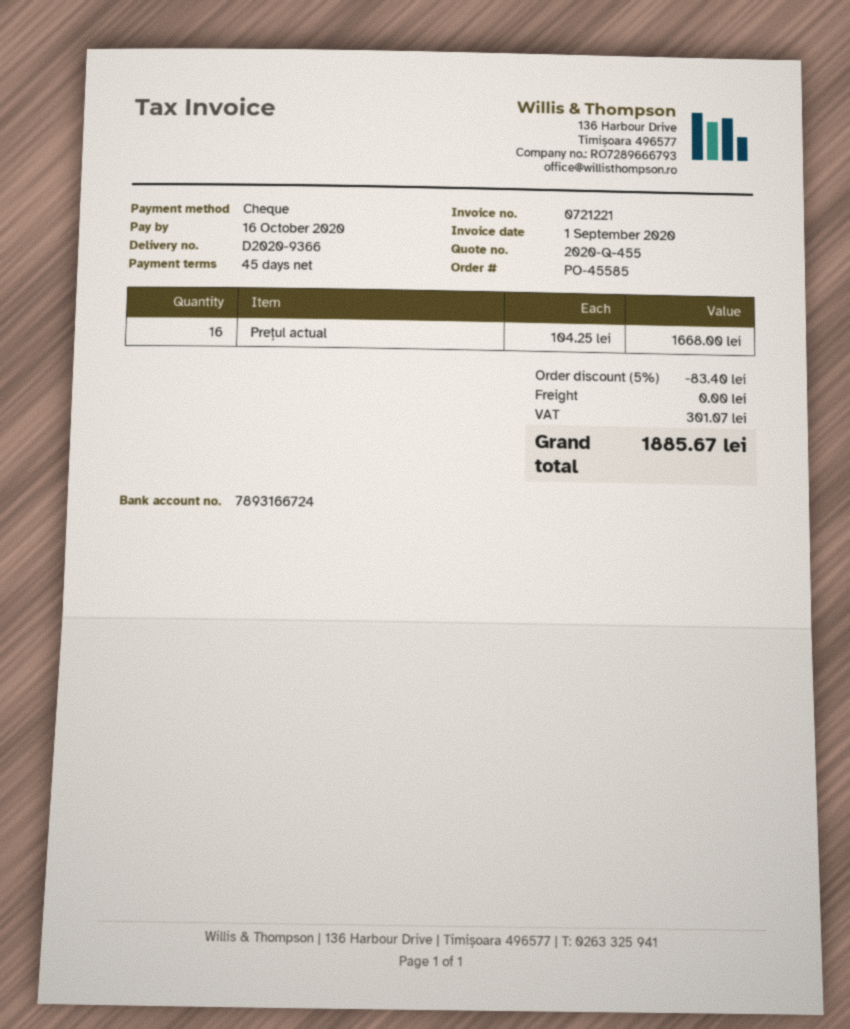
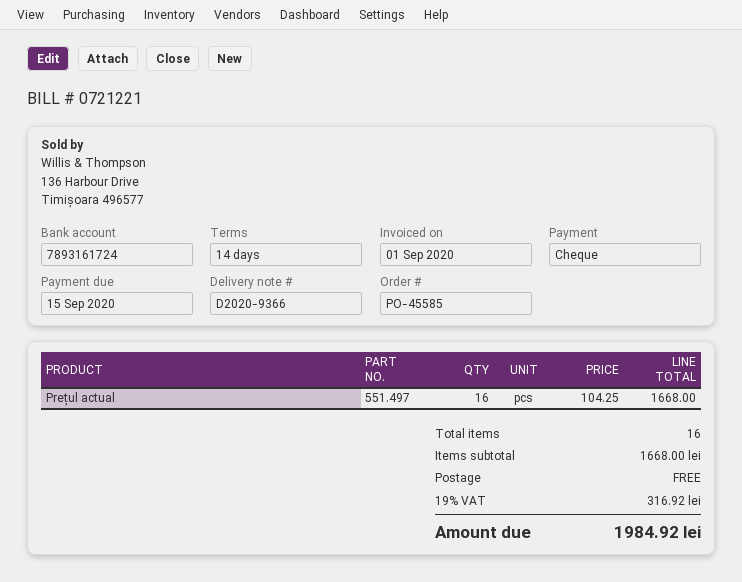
payment terms: 45 days -> 14 days
due date: 2020-10-16 -> 2020-09-15
bank account: 7893166724 -> 7893161724
discount: 5% = 83.40 -> none
tax: 301.07 -> 316.92
total: 1885.67 -> 1984.92

